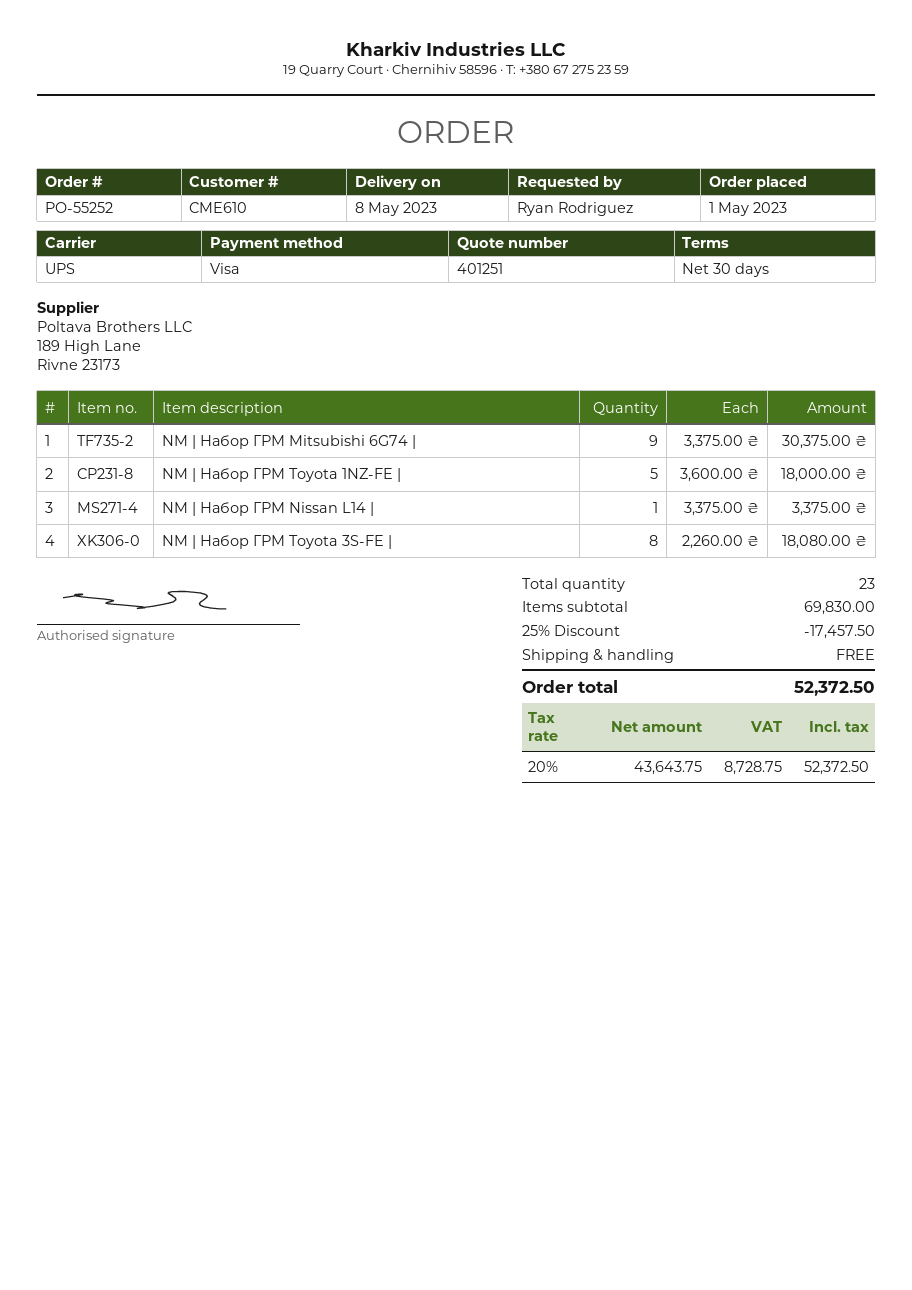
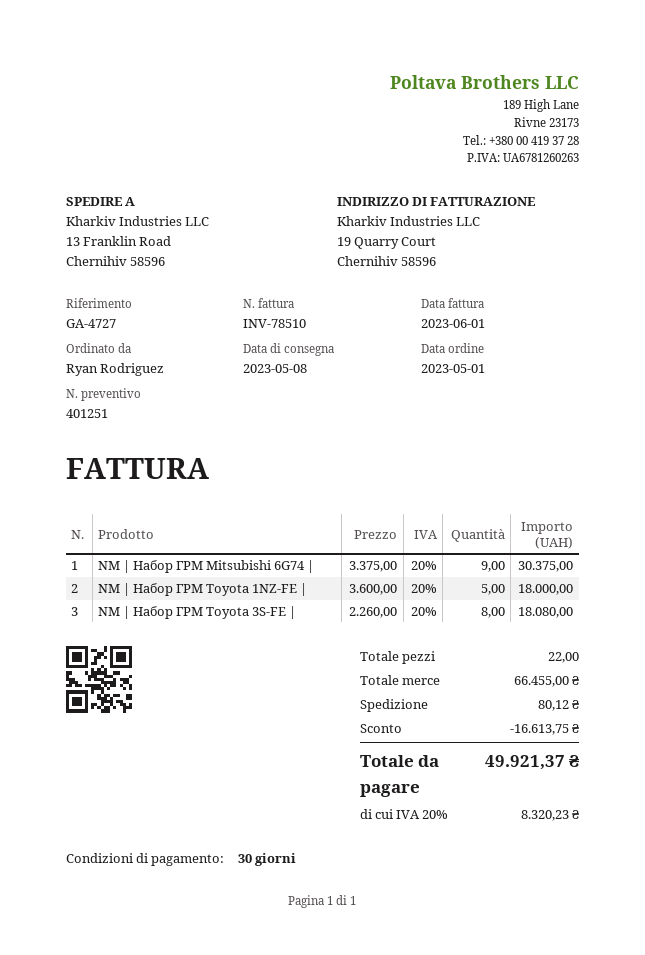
NM | Набор ГРМ Nissan L14 |: 1 x 3375.00 = 3375.00 -> none
total quantity: 23 -> 22
subtotal: 69830.00 -> 66455.00
discount: 17457.50 -> 16613.75
shipping: 0.00 -> 80.12
tax: 20% = 8728.75 -> 20% = 8320.23
total: 52372.50 -> 49921.37

